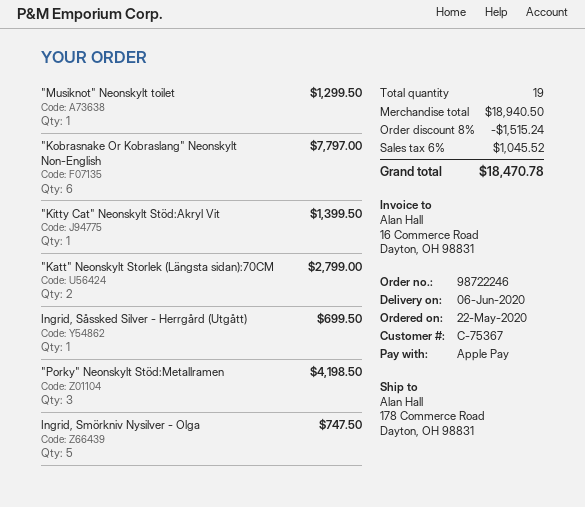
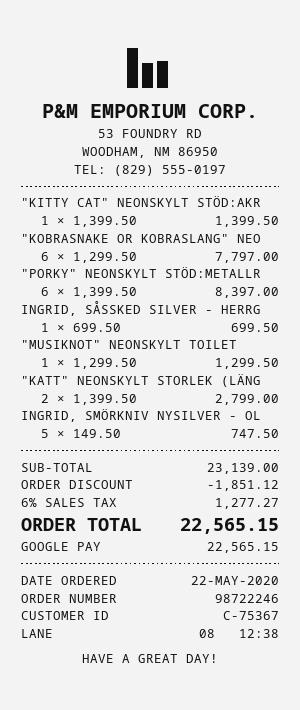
payment method: Apple Pay -> Google Pay
"Porky" Neonskylt Stöd:Metallramen: 3 for 4198.50 -> 6 for 8397.00
subtotal: 18940.50 -> 23139.00
discount: 1515.24 -> 1851.12
tax: 6% = 1045.52 -> 6% = 1277.27
total: 18470.78 -> 22565.15

